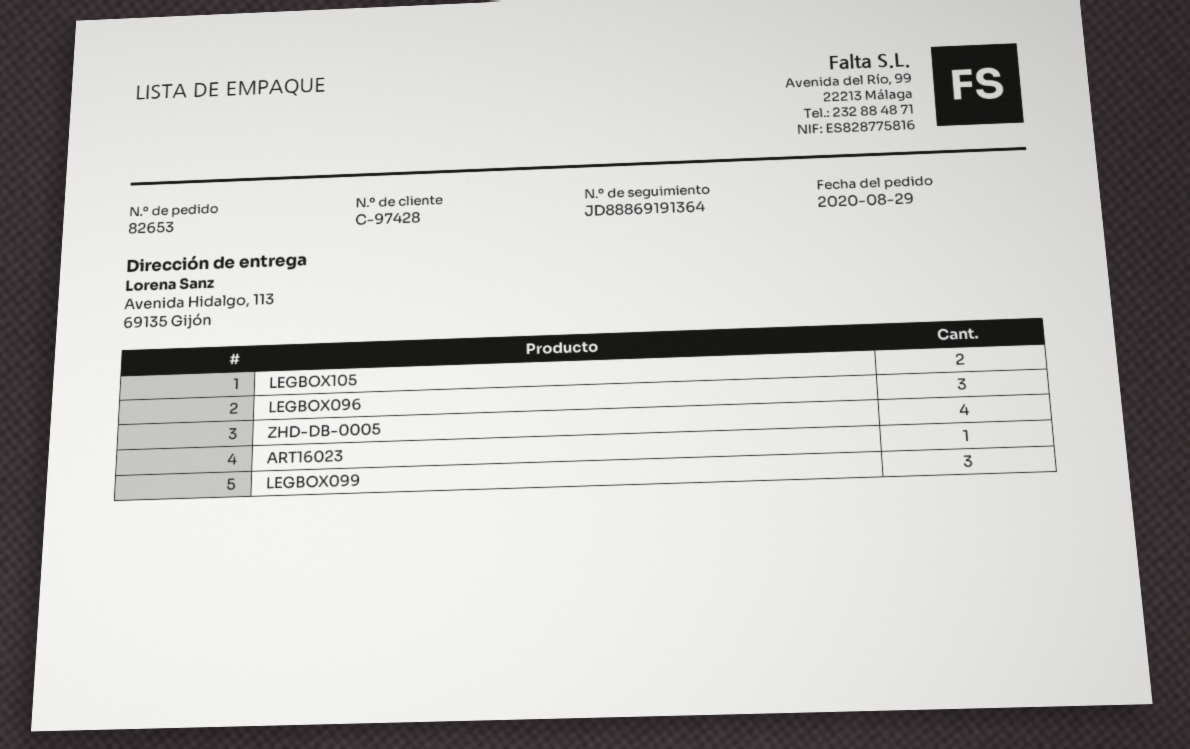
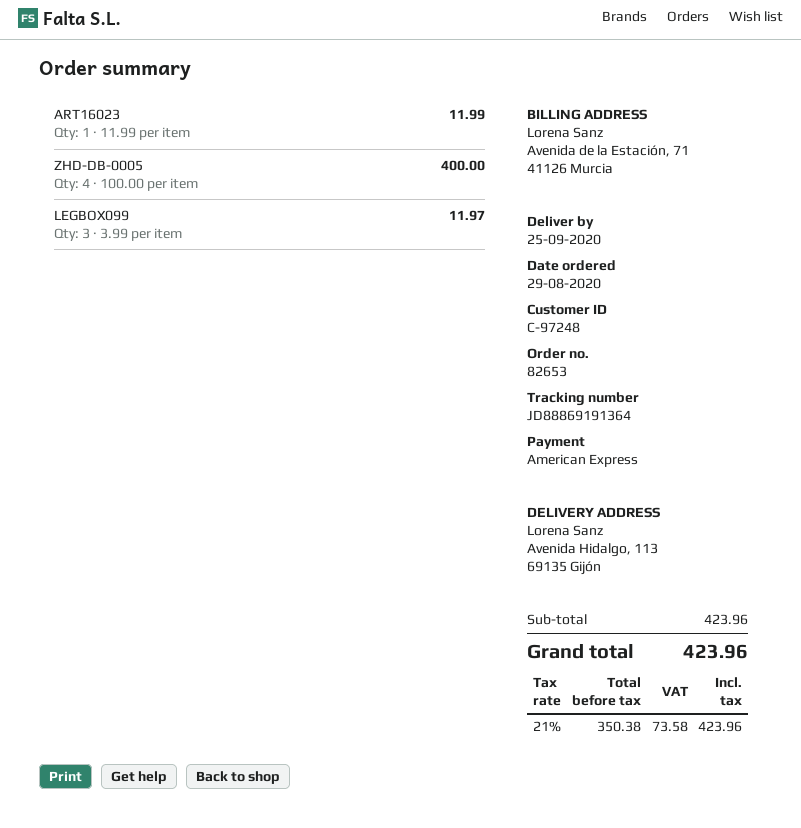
customer number: C-97428 -> C-97248
LEGBOX105: 2 -> none
LEGBOX096: 3 -> none

